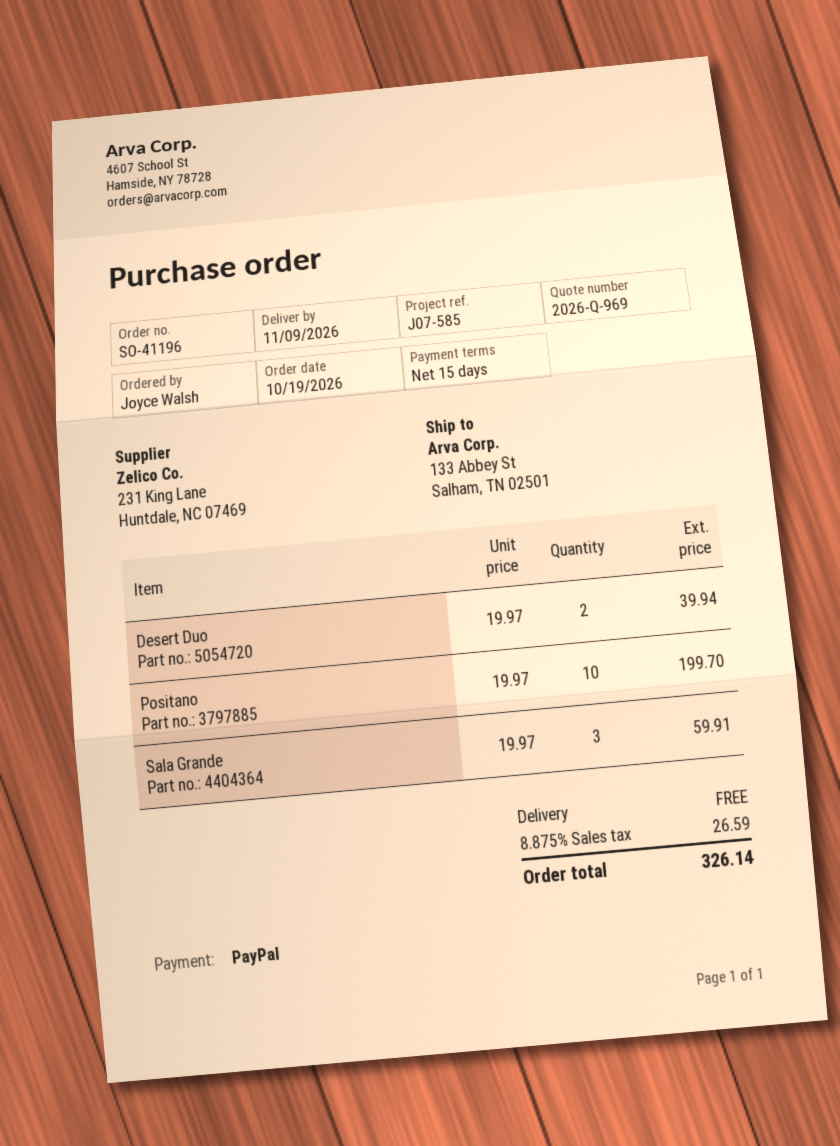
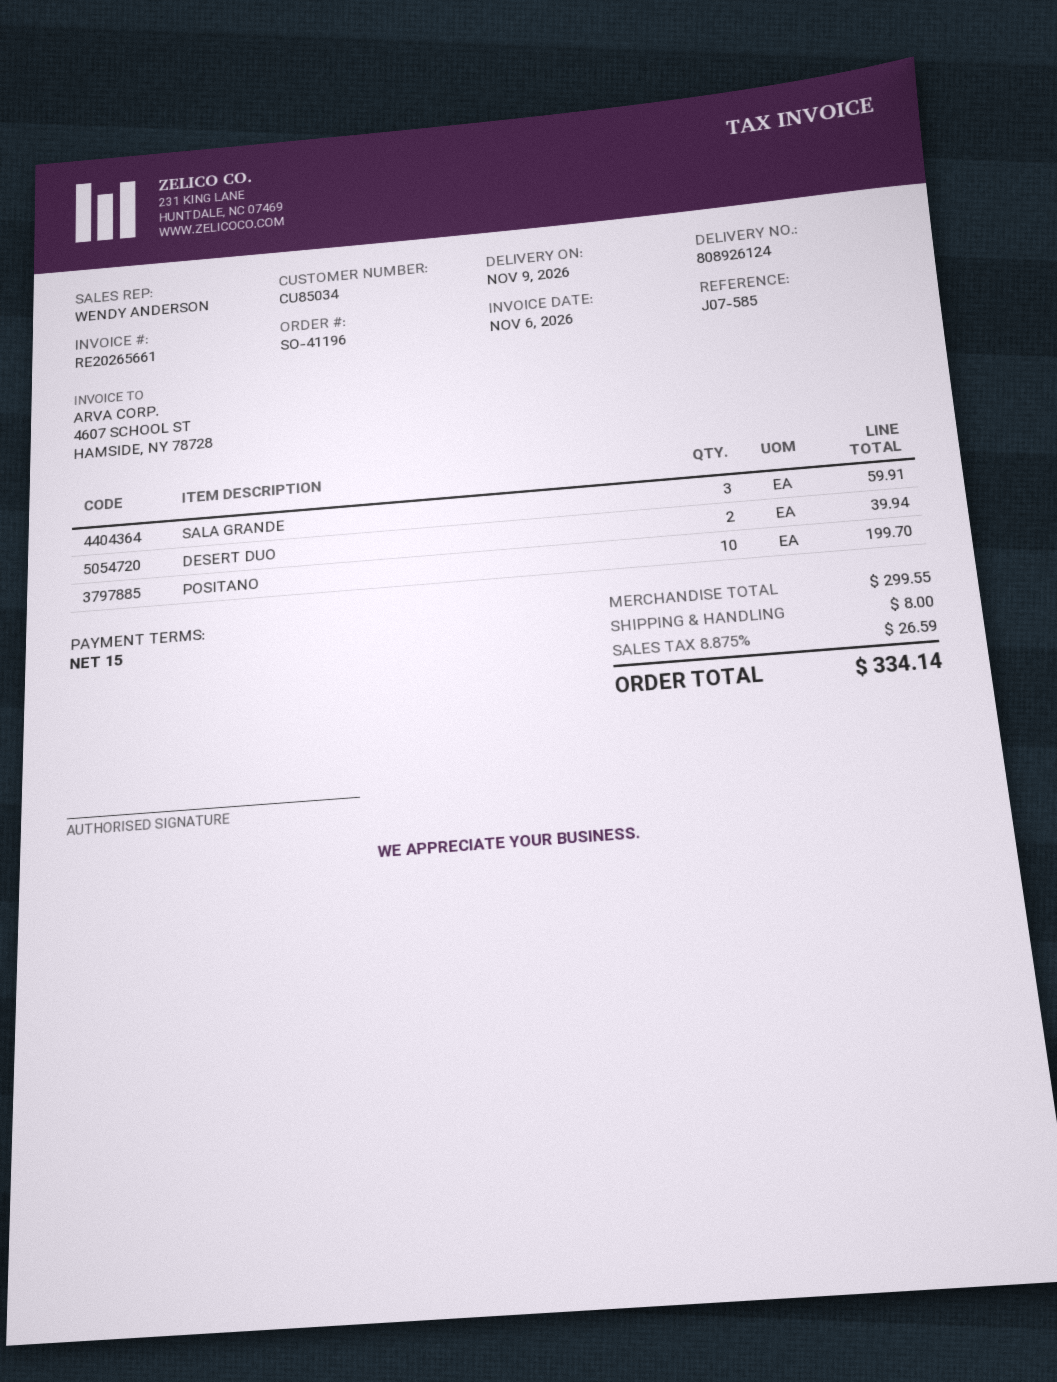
shipping: 0.00 -> 8.00
total: 326.14 -> 334.14

